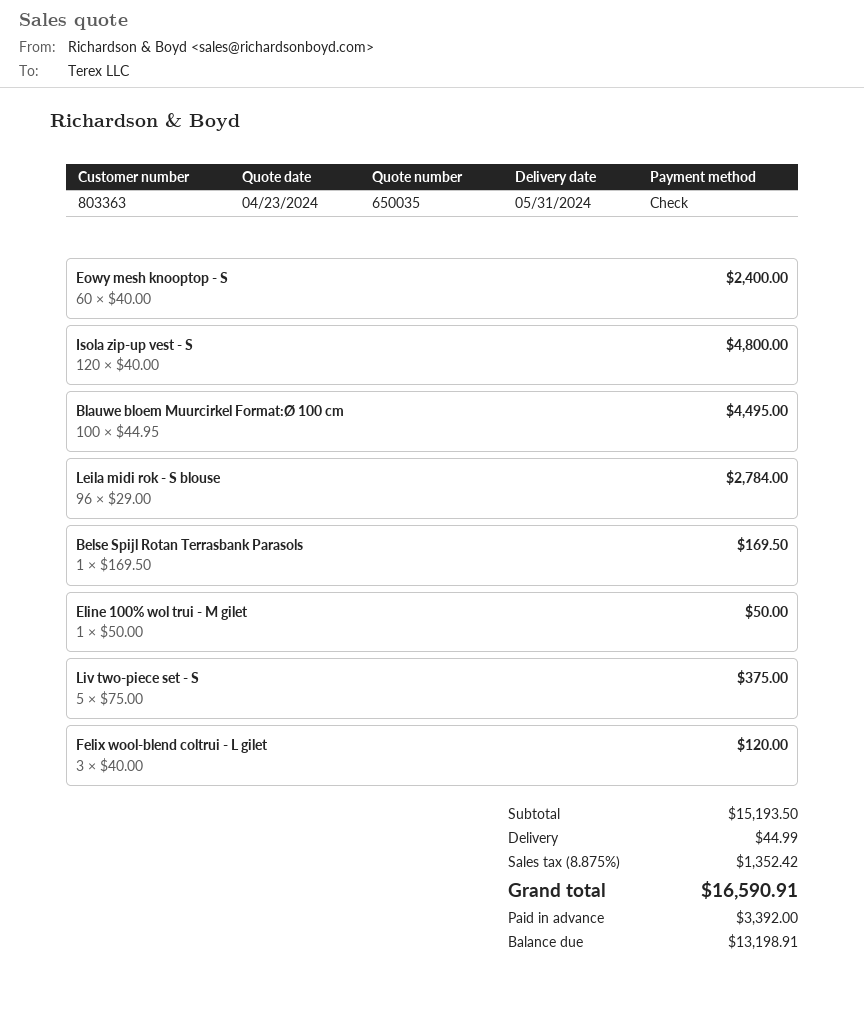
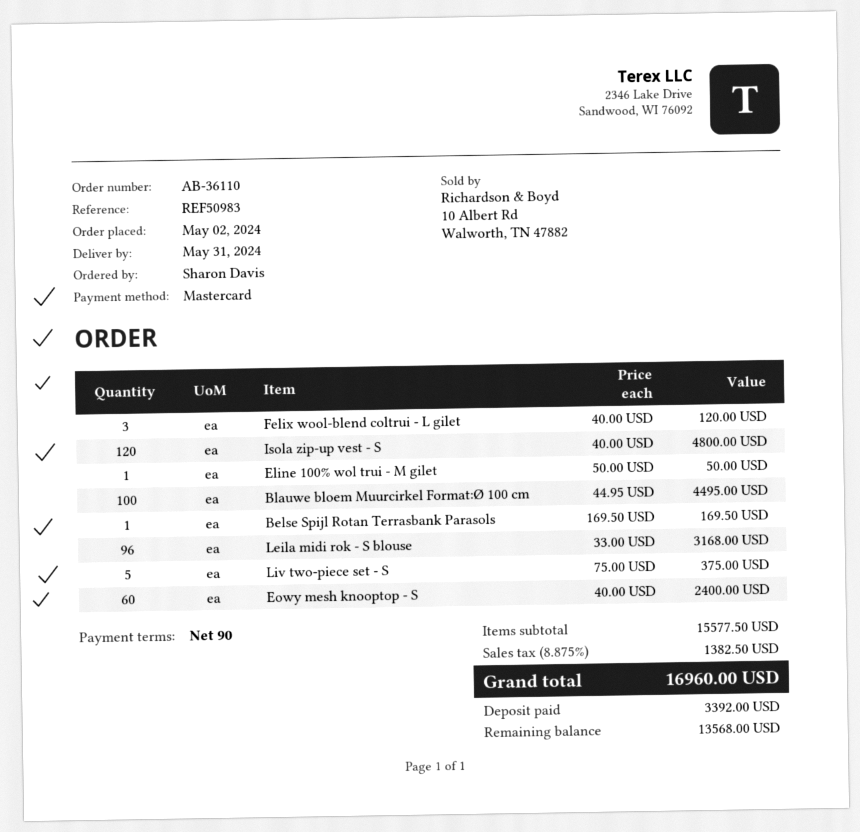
payment method: cheque -> Mastercard
Leila midi rok - S blouse: 96 x 29.00 = 2784.00 -> 96 x 33.00 = 3168.00
subtotal: 15193.50 -> 15577.50
shipping: 44.99 -> none
tax: 8.875% = 1352.42 -> 8.875% = 1382.50
total: 16590.91 -> 16960.00
balance: 13198.91 -> 13568.00

